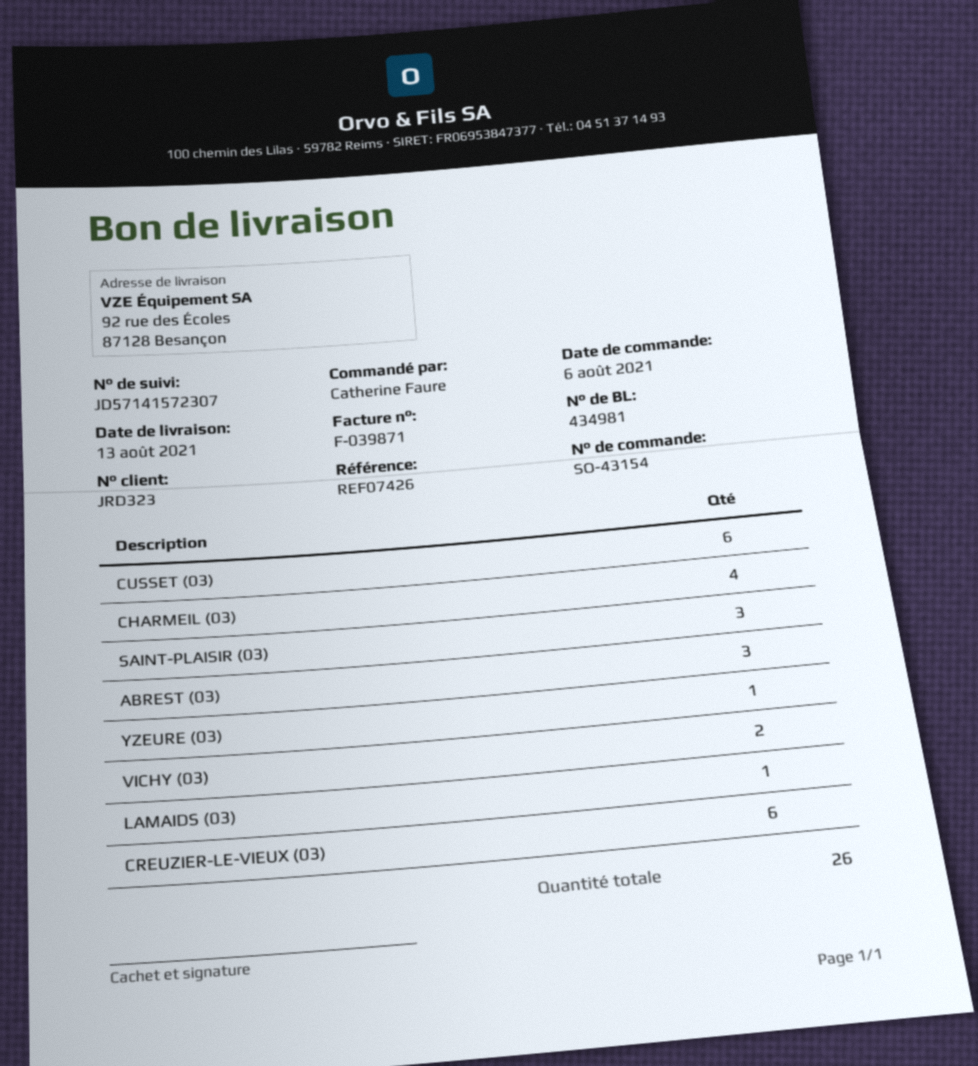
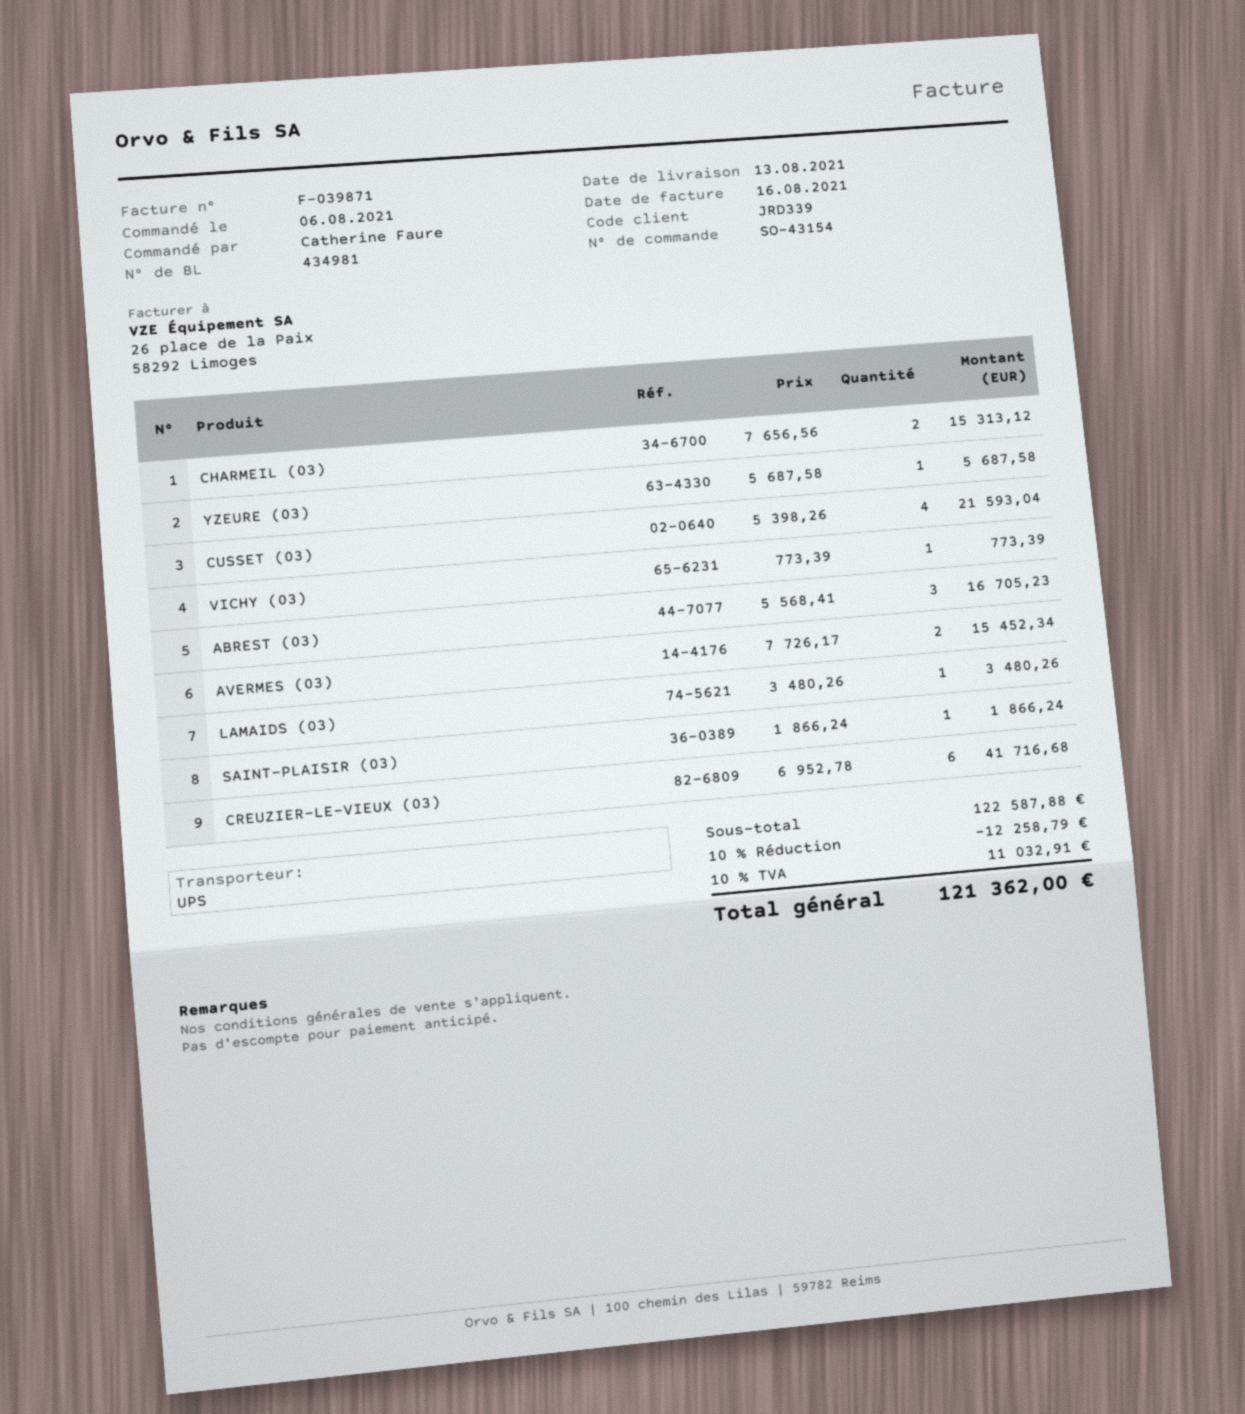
customer number: JRD323 -> JRD339
CUSSET (03): 6 -> 4
CHARMEIL (03): 4 -> 2
SAINT-PLAISIR (03): 3 -> 1
VICHY (03): 2 -> 1
AVERMES (03): none -> 2

